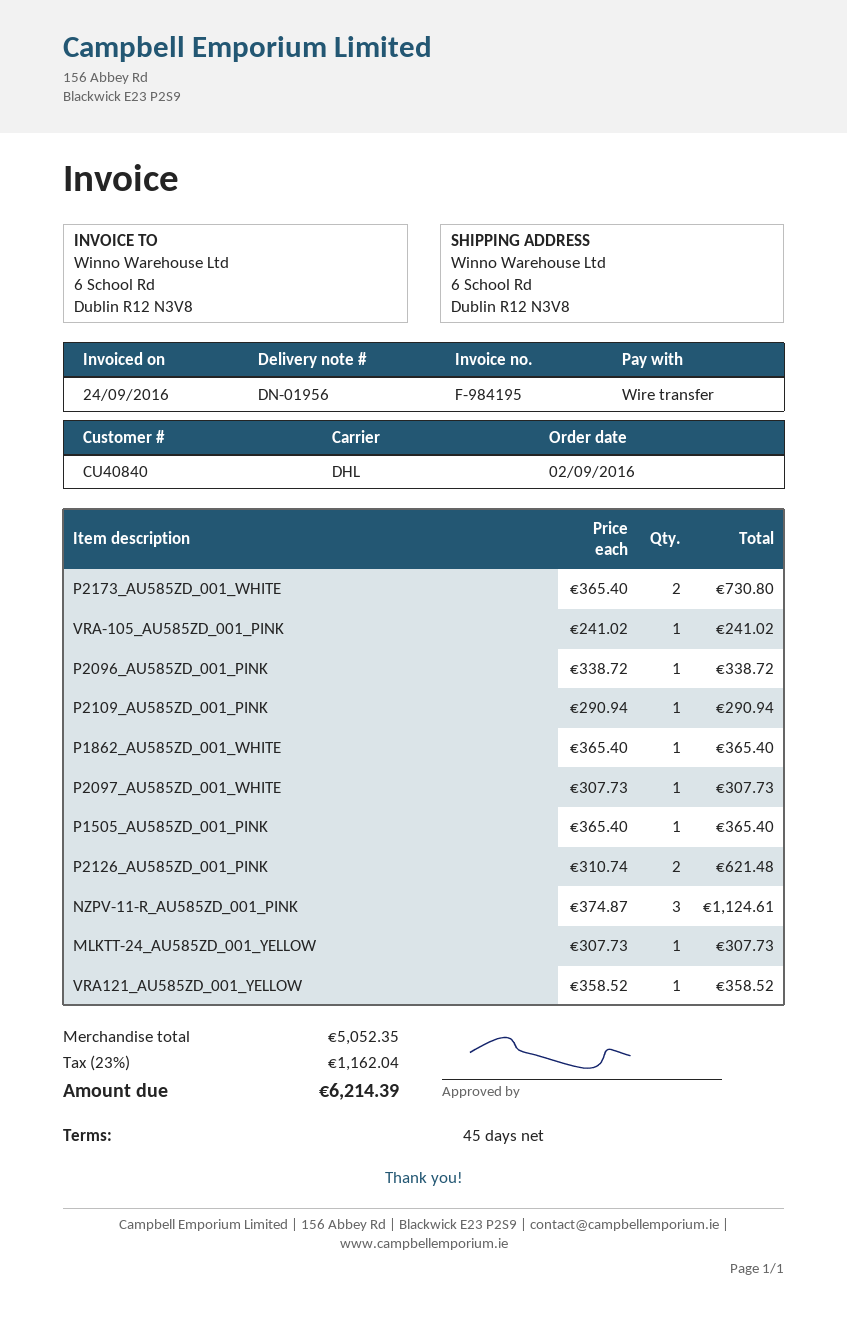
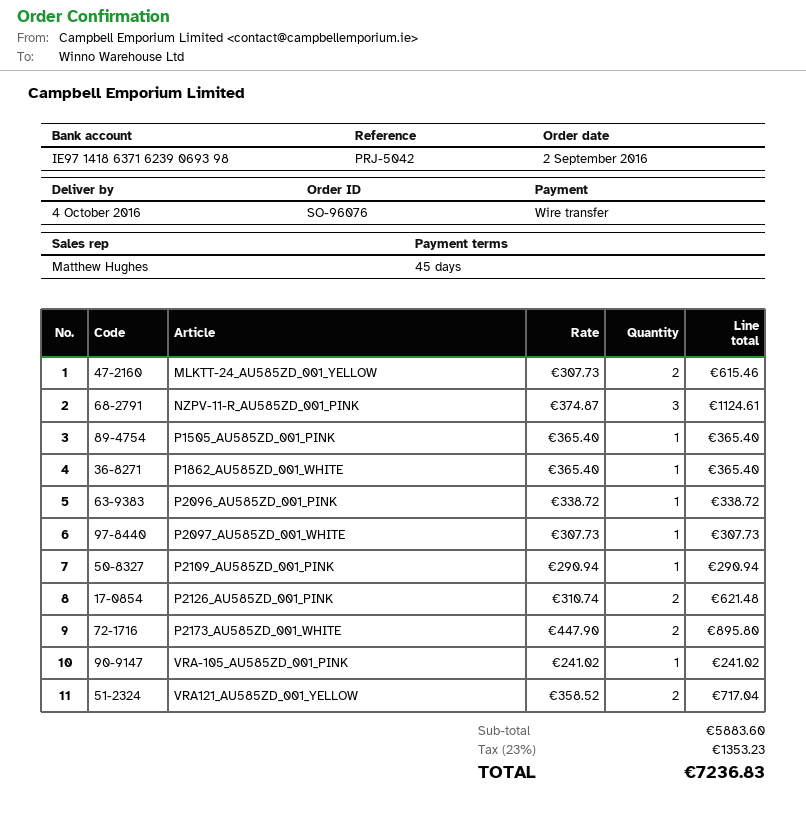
P2173_AU585ZD_001_WHITE: 2 x 365.40 = 730.80 -> 2 x 447.90 = 895.80
MLKTT-24_AU585ZD_001_YELLOW: 1 x 307.73 = 307.73 -> 2 x 307.73 = 615.46
VRA121_AU585ZD_001_YELLOW: 1 x 358.52 = 358.52 -> 2 x 358.52 = 717.04
subtotal: 5052.35 -> 5883.60
tax: 23% = 1162.04 -> 23% = 1353.23
total: 6214.39 -> 7236.83

